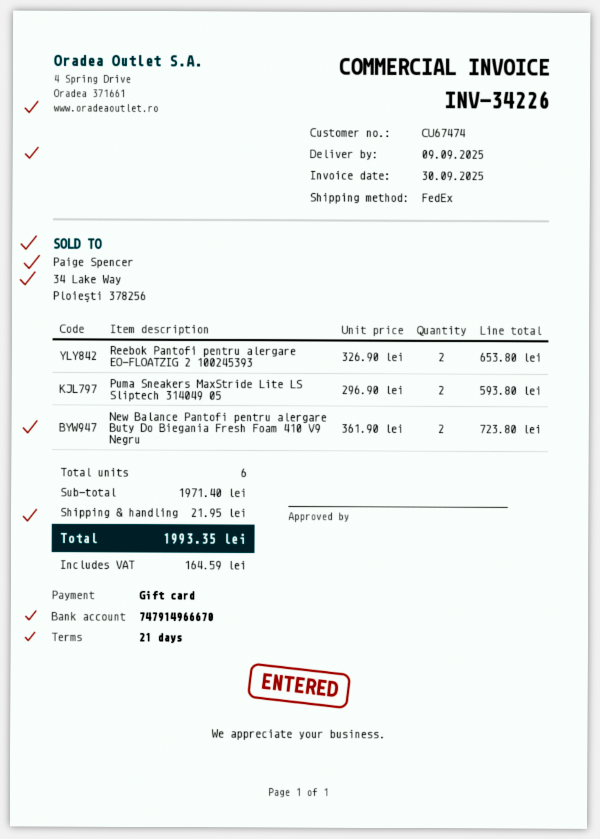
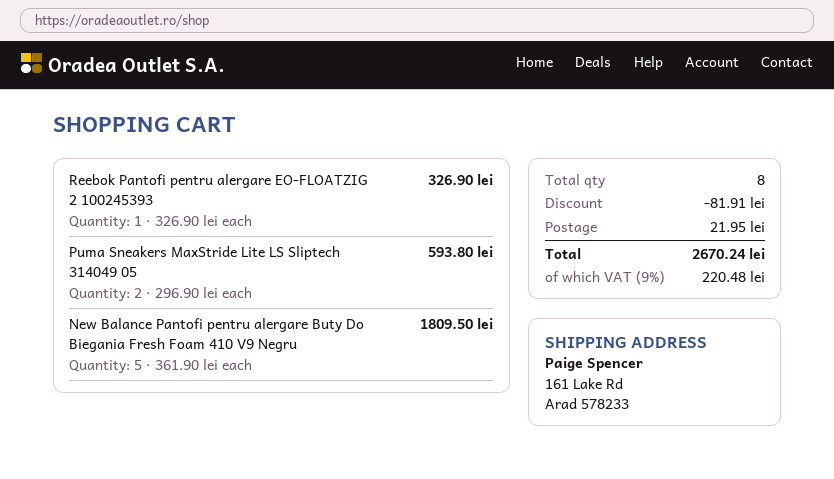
Reebok Pantofi pentru alergare EO-FLOATZIG 2 100245393: 2 x 326.90 = 653.80 -> 1 x 326.90 = 326.90
New Balance Pantofi pentru alergare Buty Do Biegania Fresh Foam 410 V9 Negru: 2 x 361.90 = 723.80 -> 5 x 361.90 = 1809.50
total quantity: 6 -> 8
discount: none -> 81.91
tax: 164.59 -> 220.48
total: 1993.35 -> 2670.24

